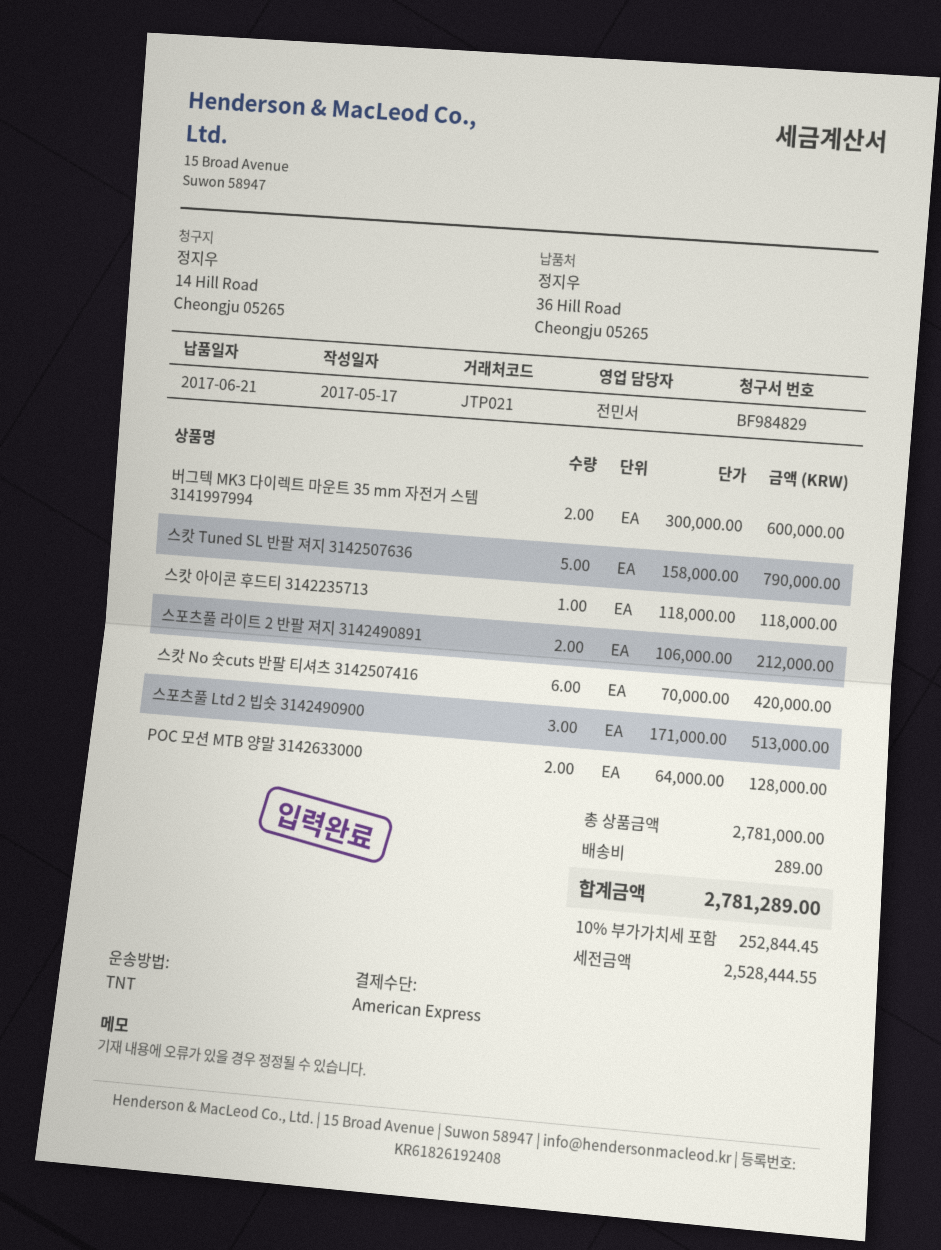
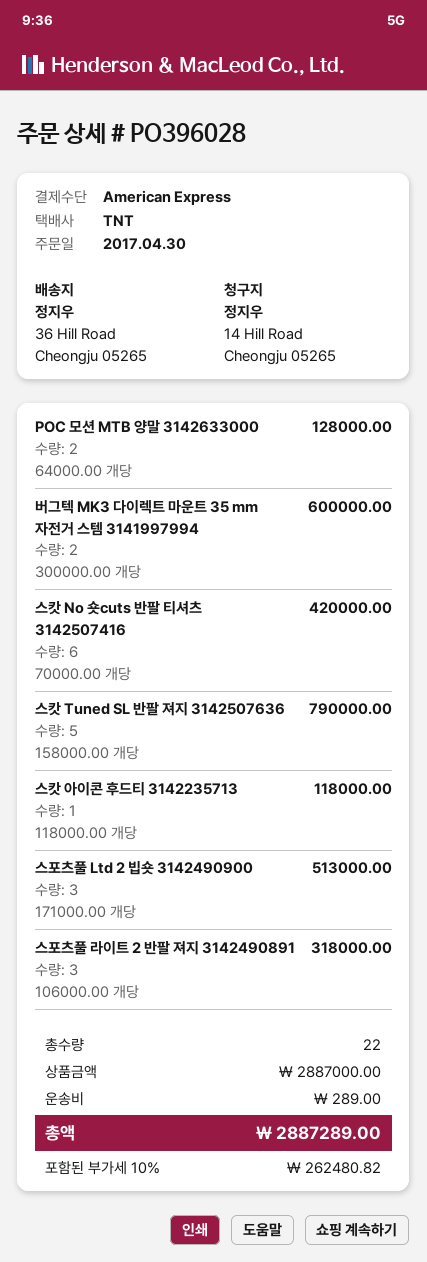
스포츠풀 라이트 2 반팔 져지 3142490891: 2 x 106000.00 = 212000.00 -> 3 x 106000.00 = 318000.00
subtotal: 2781000.00 -> 2887000.00
tax: 10% = 252844.45 -> 10% = 262480.82
total: 2781289.00 -> 2887289.00

